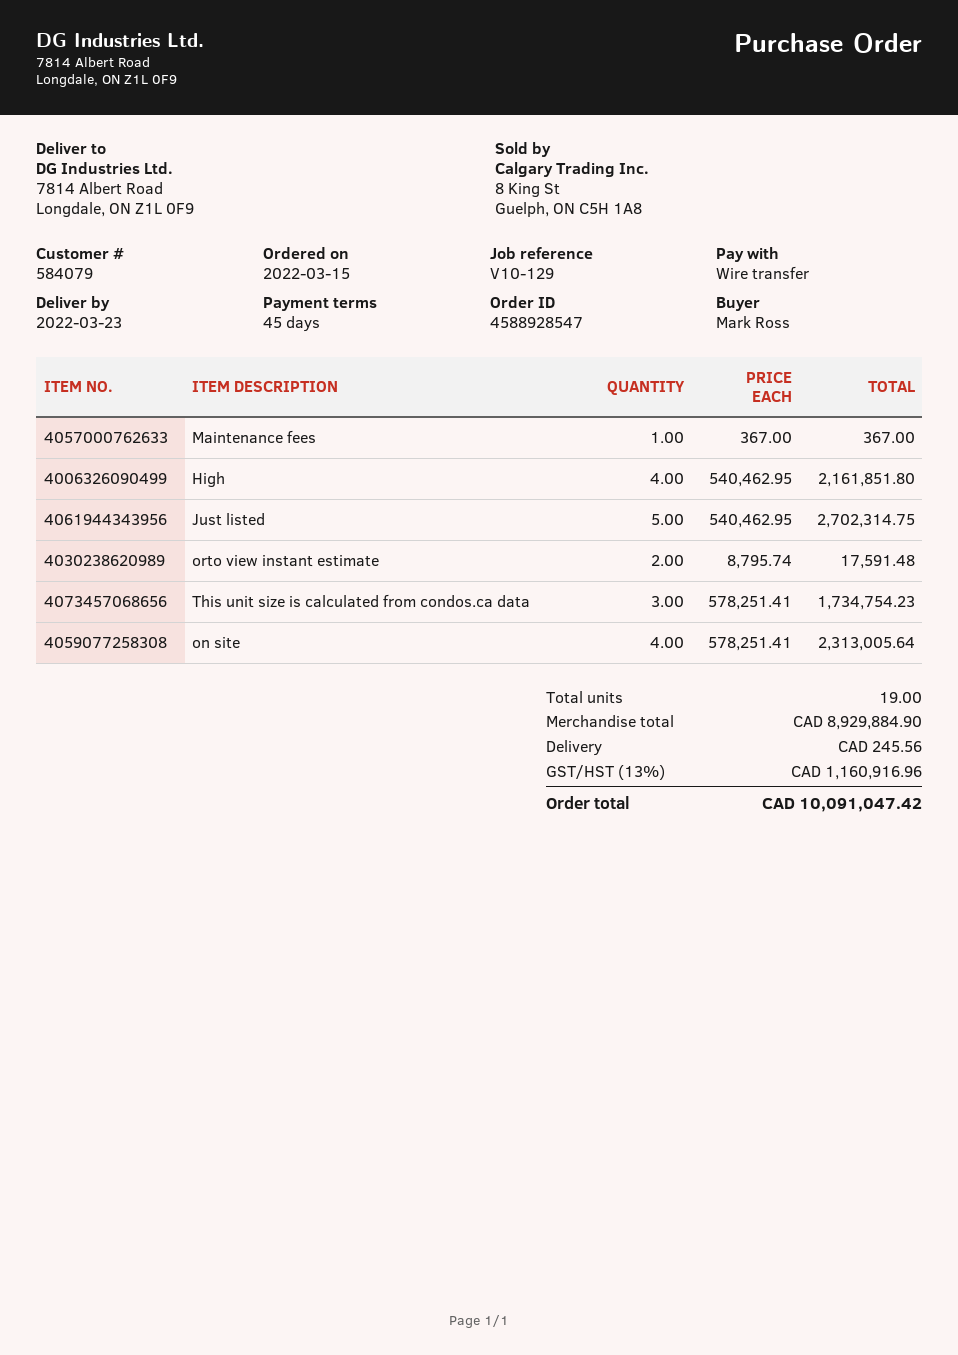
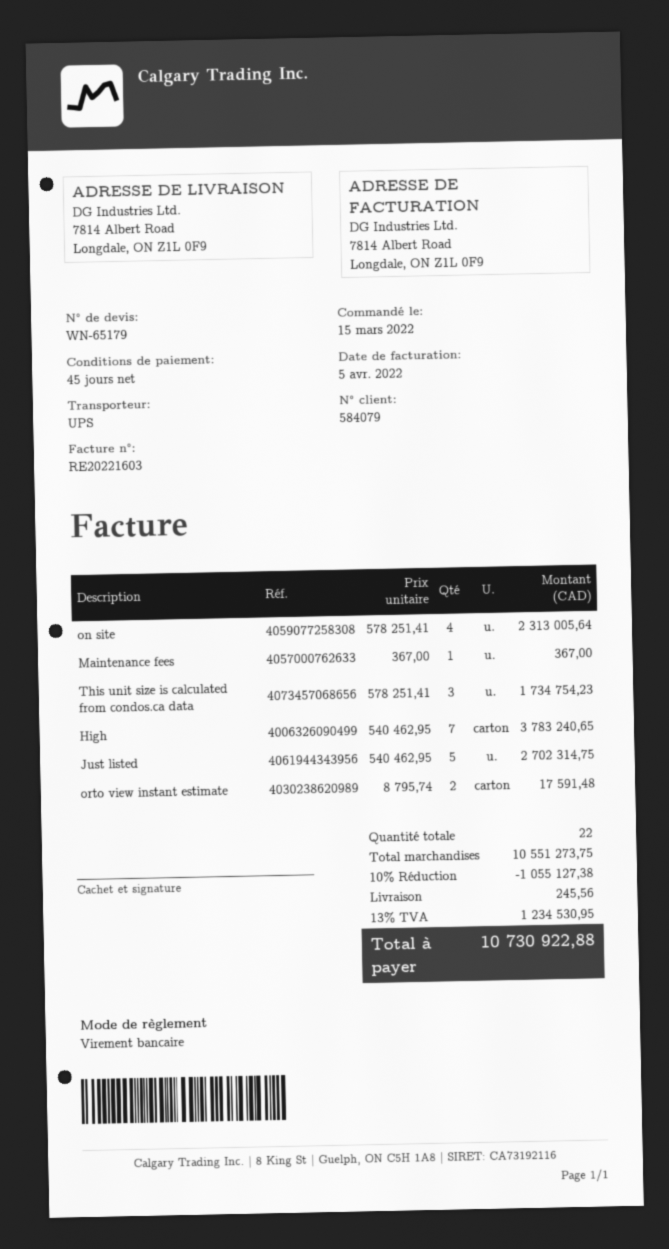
High: 4 x 540462.95 = 2161851.80 -> 7 x 540462.95 = 3783240.65
total quantity: 19 -> 22
subtotal: 8929884.90 -> 10551273.75
discount: none -> 10% = 1055127.38
tax: 13% = 1160916.96 -> 13% = 1234530.95
total: 10091047.42 -> 10730922.88

